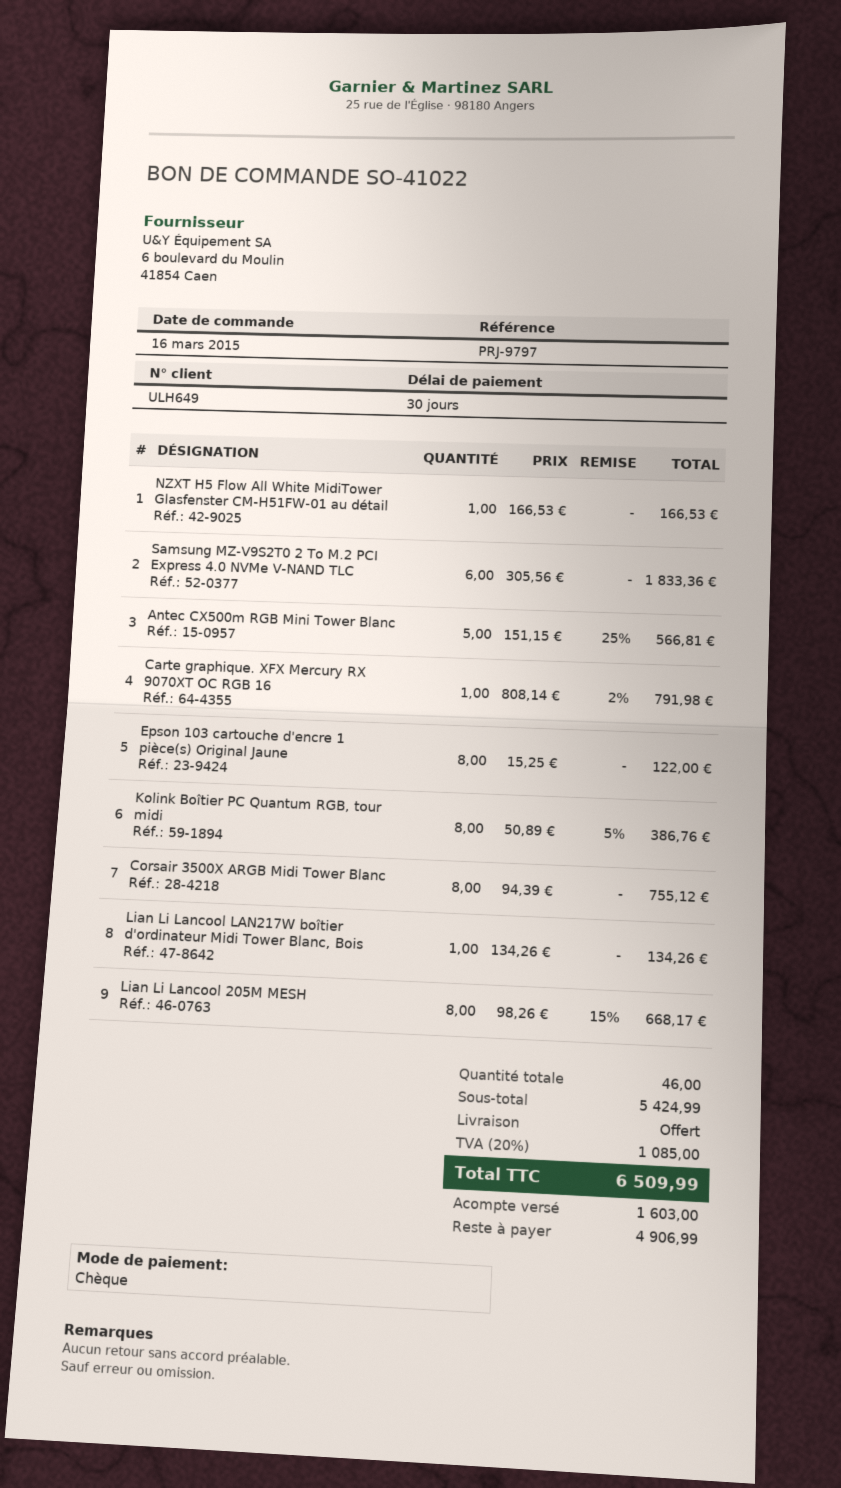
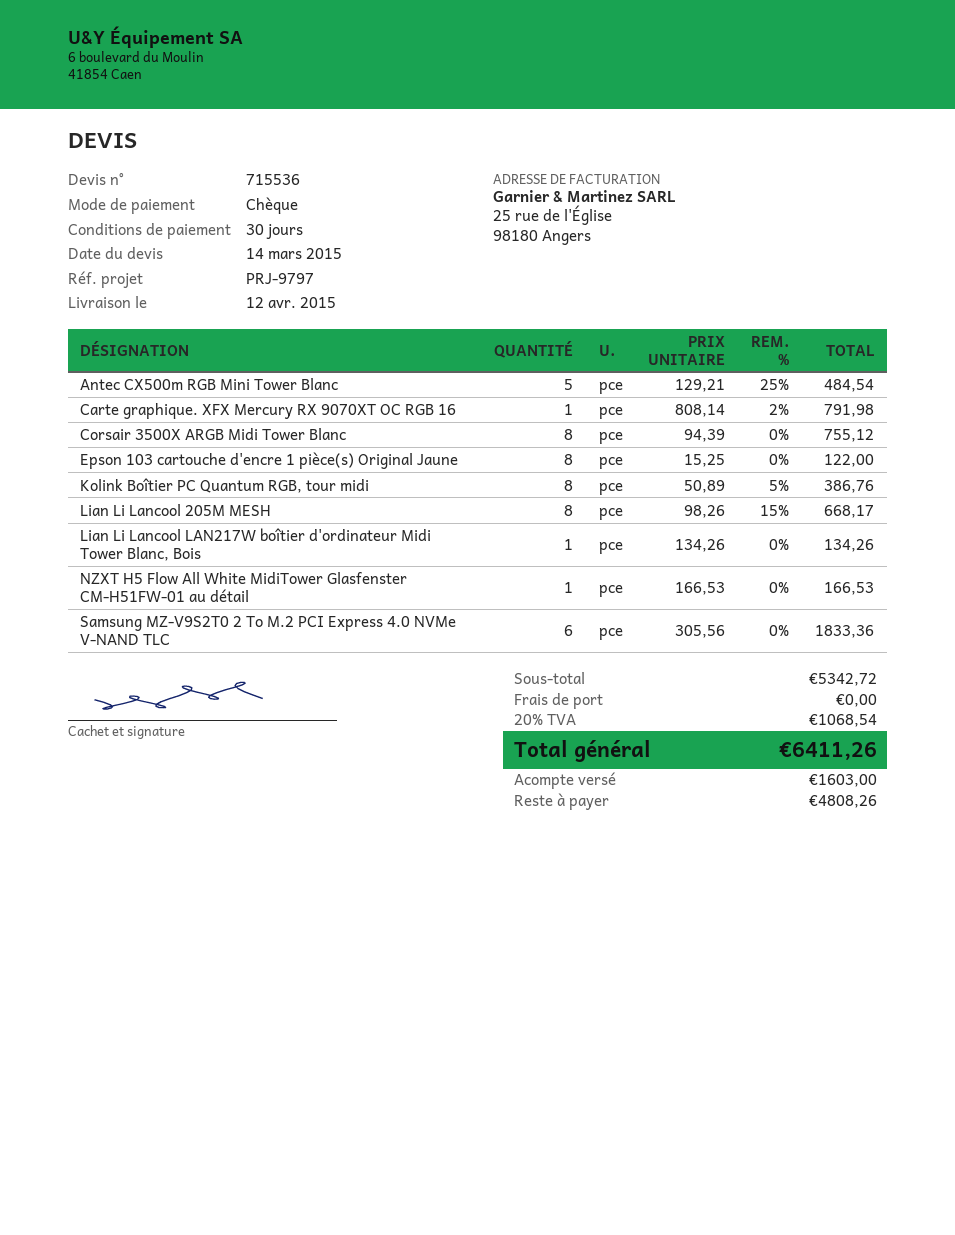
Antec CX500m RGB Mini Tower Blanc: 5 x 151.15 - 25% = 566.81 -> 5 x 129.21 - 25% = 484.54
subtotal: 5424.99 -> 5342.72
tax: 20% = 1085.00 -> 20% = 1068.54
total: 6509.99 -> 6411.26
balance: 4906.99 -> 4808.26

